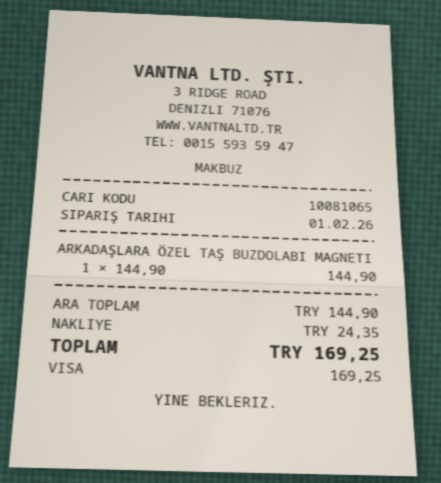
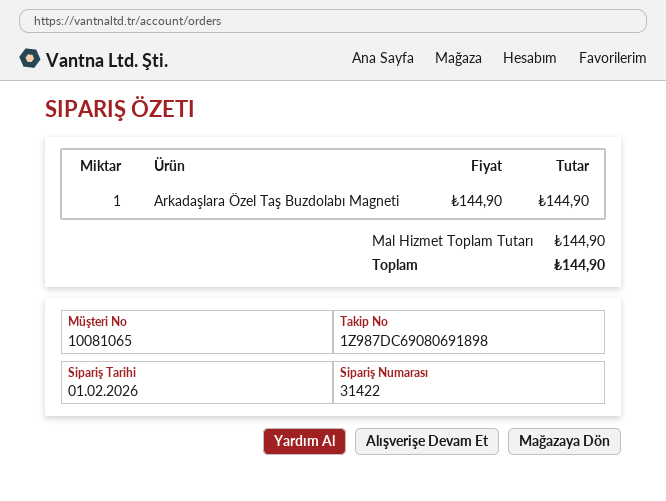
shipping: 24.35 -> none
total: 169.25 -> 144.90

